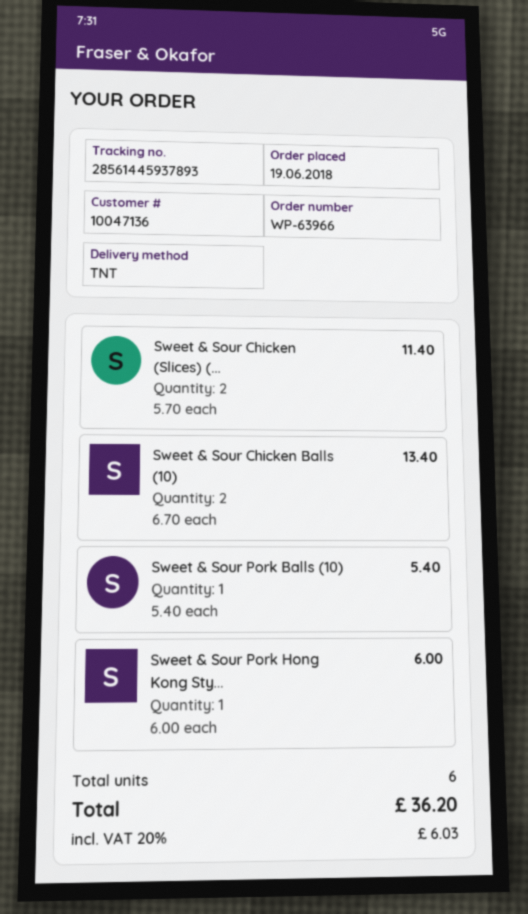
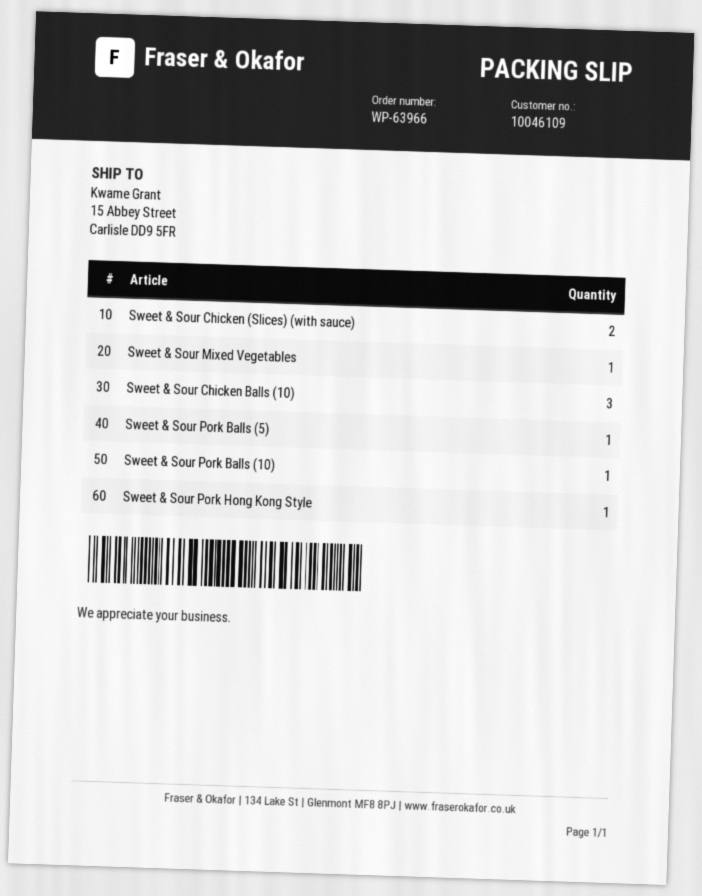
customer number: 10047136 -> 10046109
Sweet & Sour Chicken Balls (10): 2 -> 3
Sweet & Sour Mixed Vegetables: none -> 1
Sweet & Sour Pork Balls (5): none -> 1

